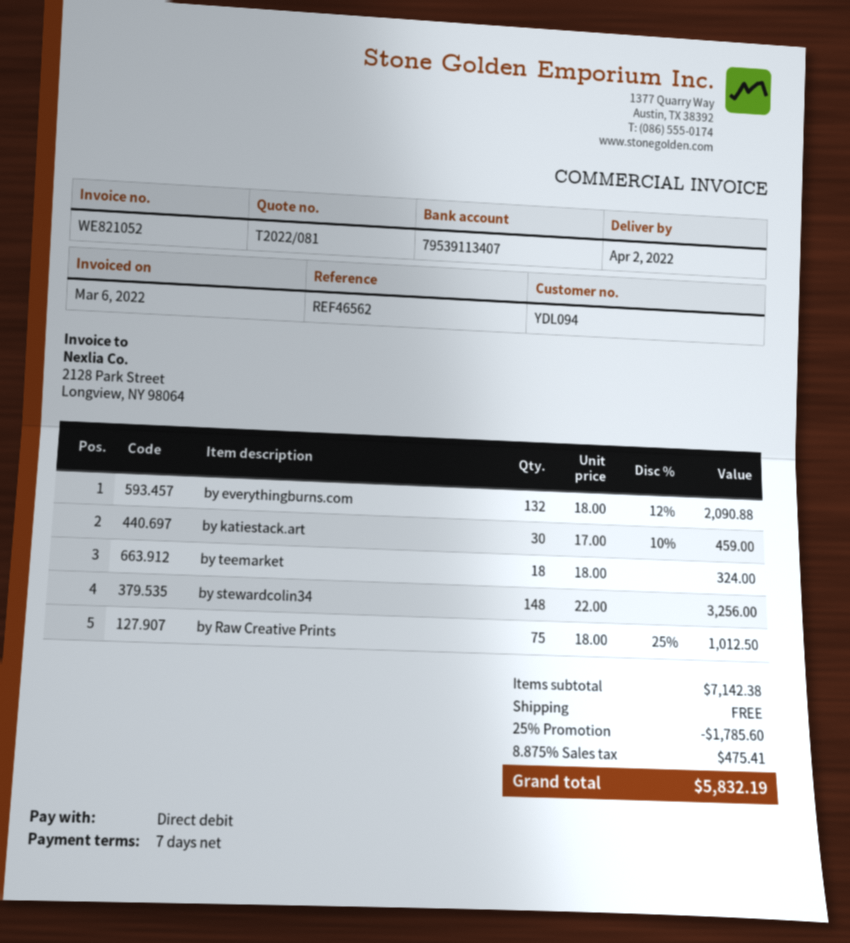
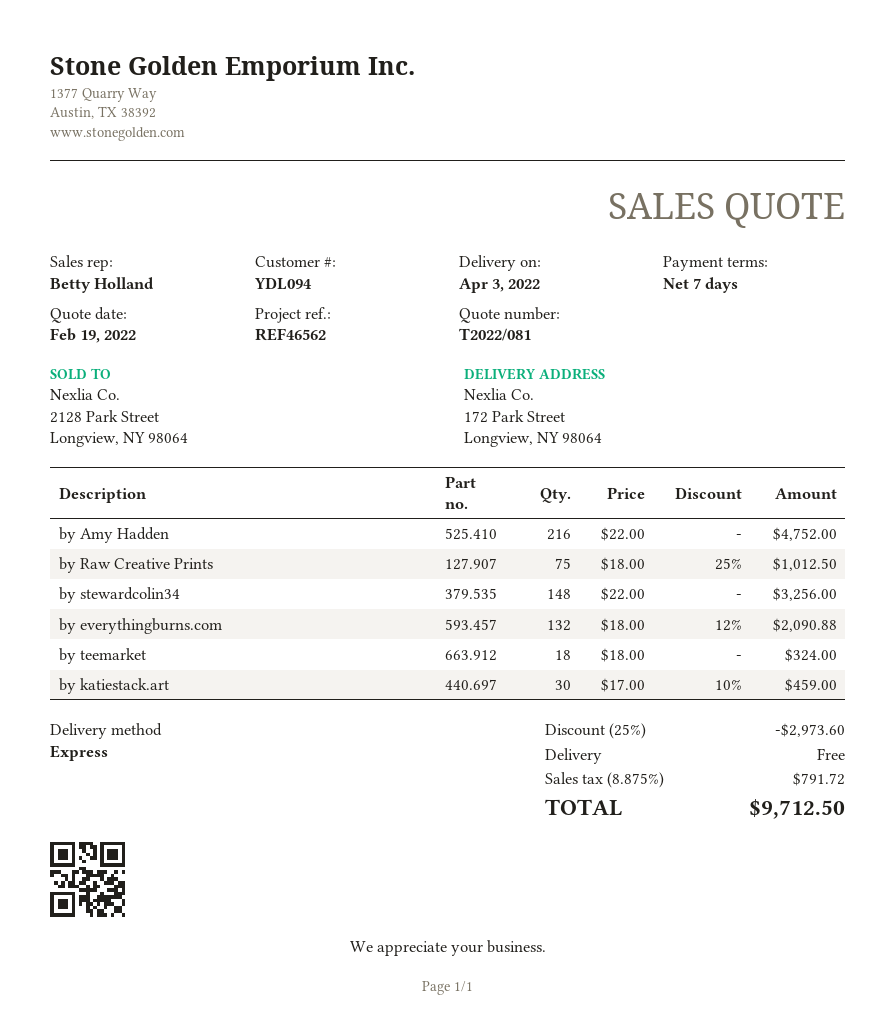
delivery date: 2022-04-02 -> 2022-04-03
by Amy Hadden: none -> 216 x 22.00 = 4752.00
discount: 25% = 1785.60 -> 25% = 2973.60
tax: 8.875% = 475.41 -> 8.875% = 791.72
total: 5832.19 -> 9712.50

